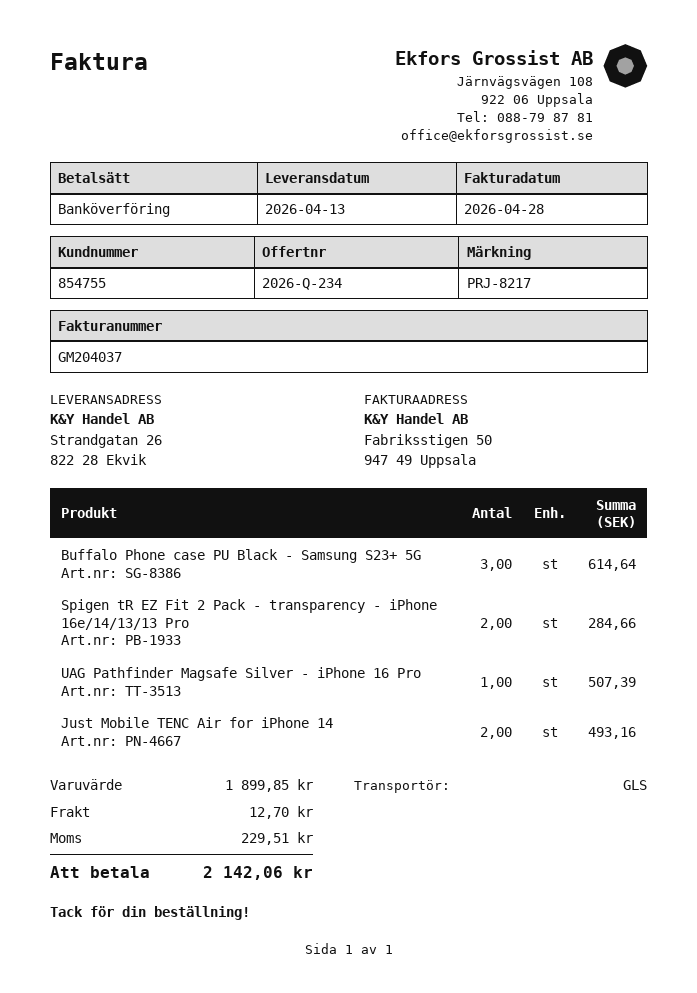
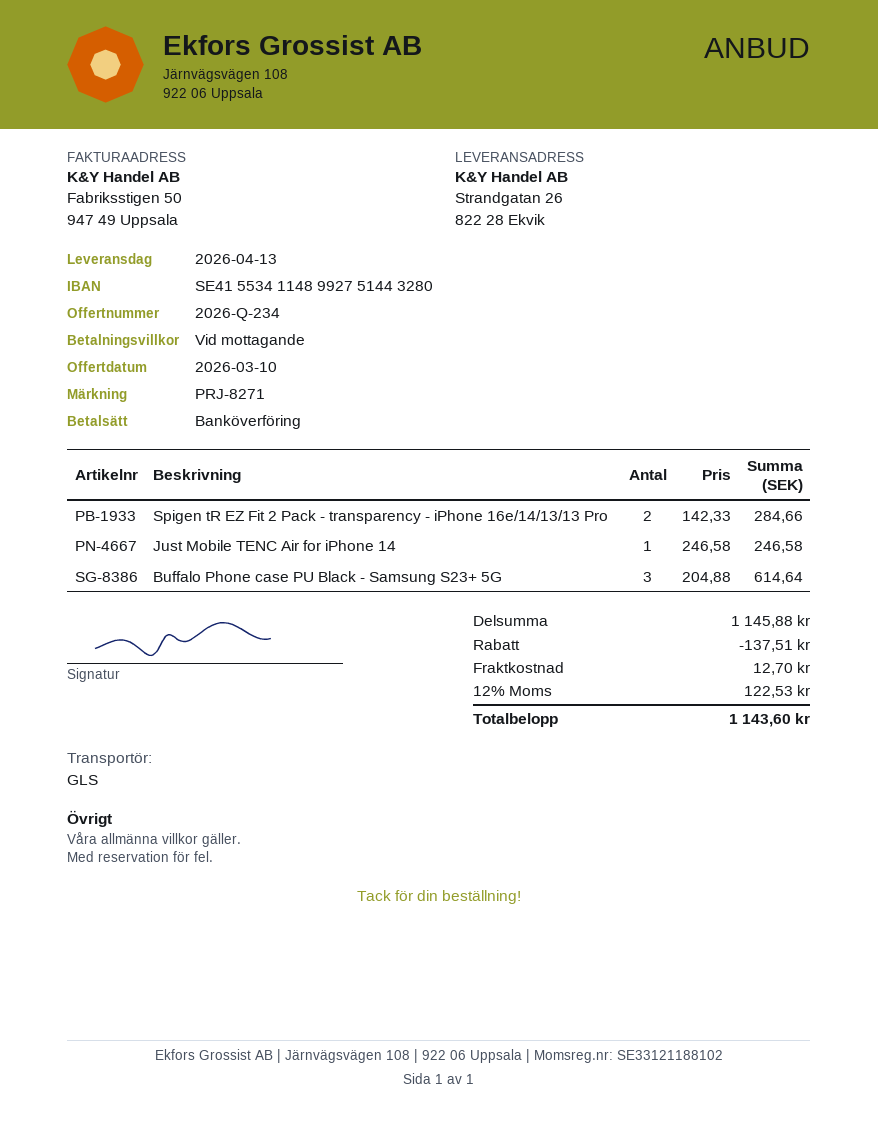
reference: PRJ-8217 -> PRJ-8271
UAG Pathfinder Magsafe Silver - iPhone 16 Pro: 1 for 507.39 -> none
Just Mobile TENC Air for iPhone 14: 2 for 493.16 -> 1 for 246.58
subtotal: 1899.85 -> 1145.88
discount: none -> 137.51
tax: 229.51 -> 122.53
total: 2142.06 -> 1143.60

